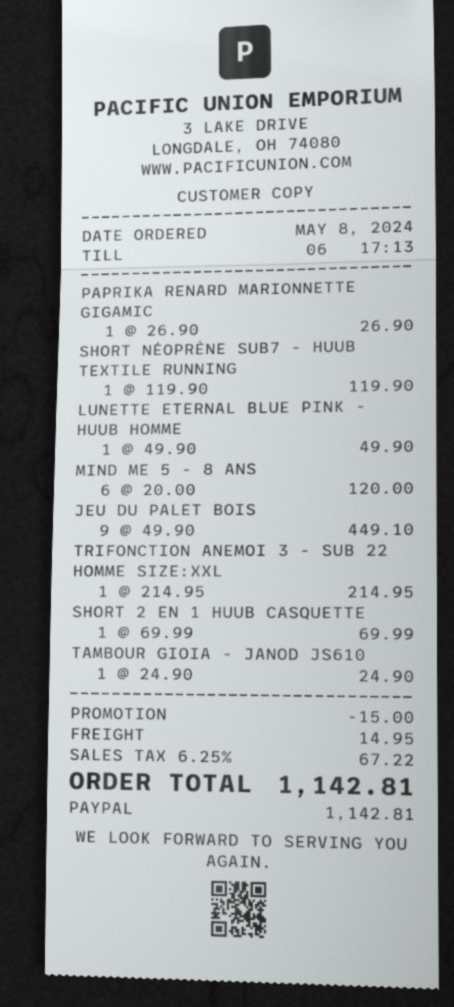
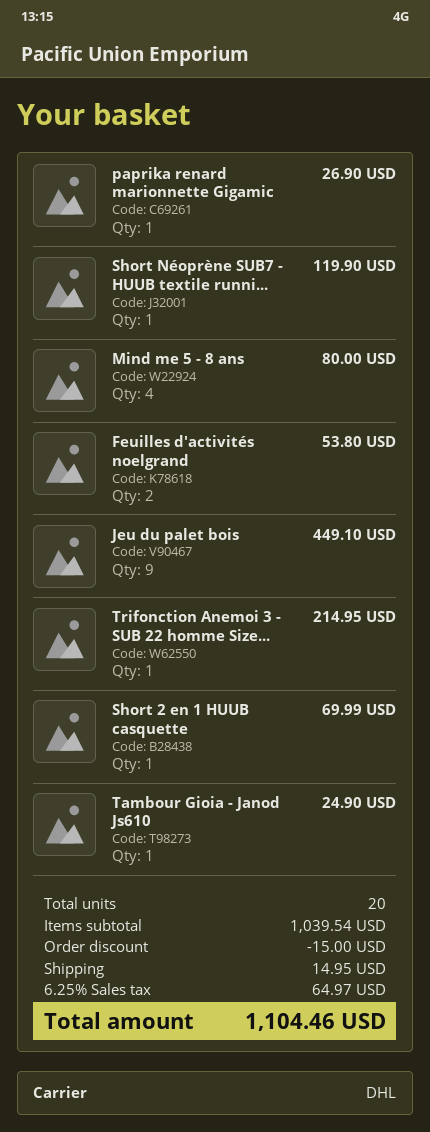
LUNETTE ETERNAL BLUE PINK - HUUB HOMME: 1 for 49.90 -> none
MIND ME 5 - 8 ANS: 6 for 120.00 -> 4 for 80.00
Feuilles d'activités noelgrand: none -> 2 for 53.80
tax: 6.25% = 67.22 -> 6.25% = 64.97
total: 1142.81 -> 1104.46

